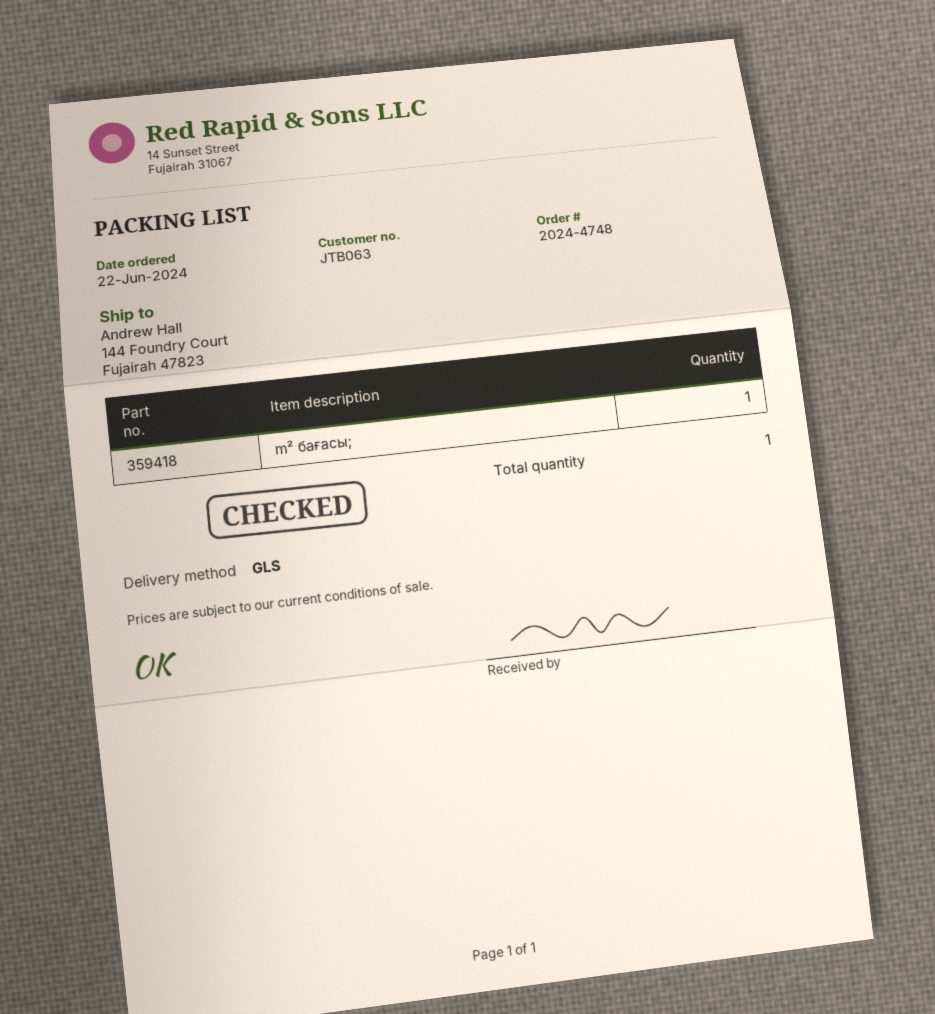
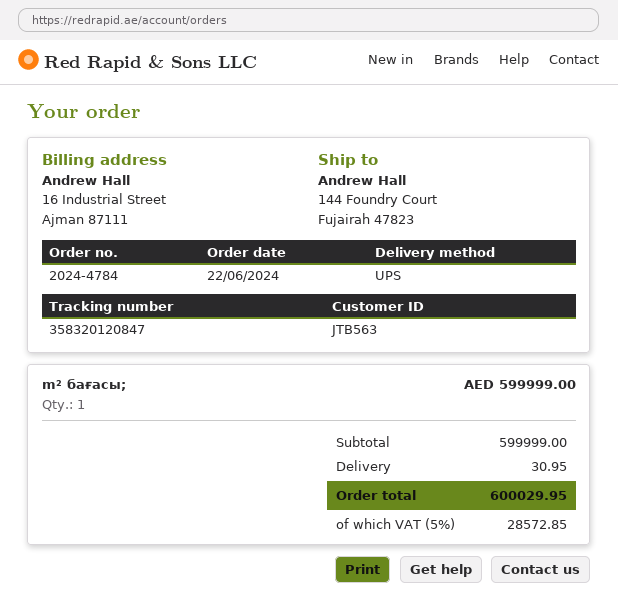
order number: 2024-4748 -> 2024-4784
customer number: JTB063 -> JTB563
shipping method: GLS -> UPS

